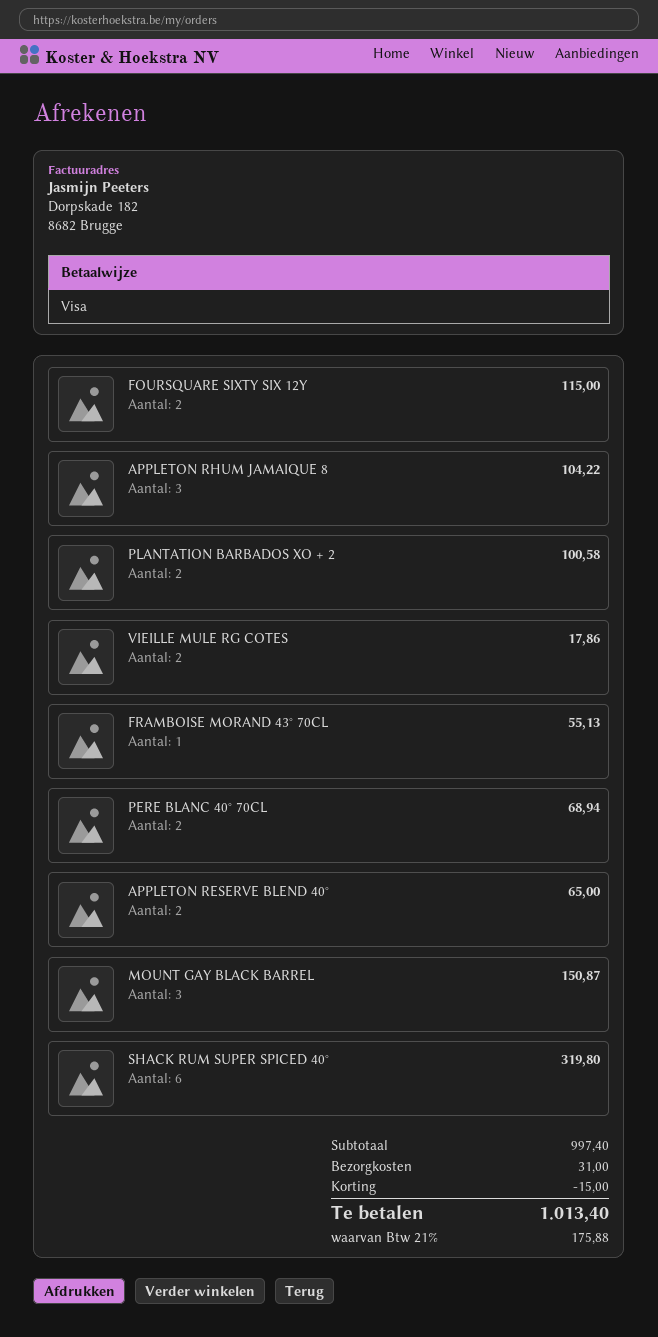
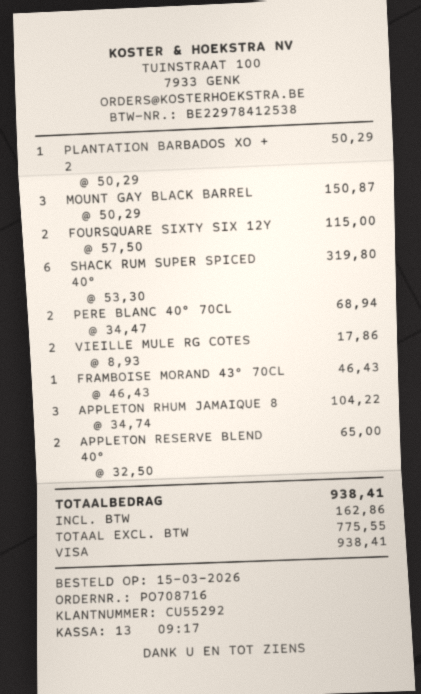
PLANTATION BARBADOS XO + 2: 2 for 100.58 -> 1 for 50.29
FRAMBOISE MORAND 43° 70CL: 1 for 55.13 -> 1 for 46.43
discount: 15.00 -> none
shipping: 31.00 -> none
tax: 175.88 -> 162.86
total: 1013.40 -> 938.41

